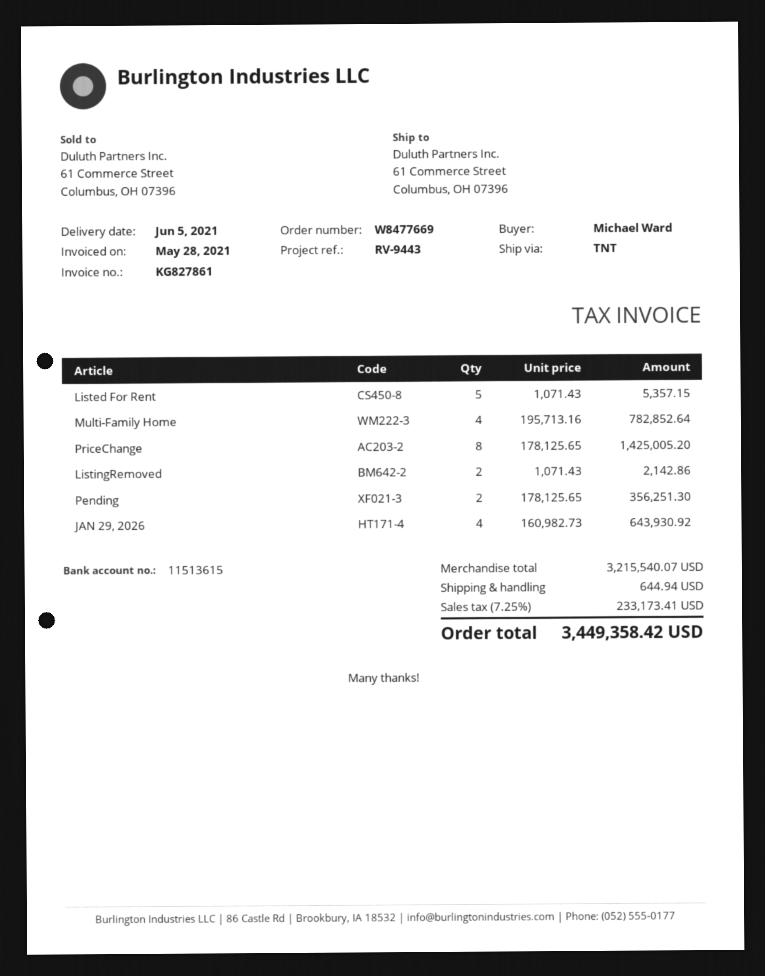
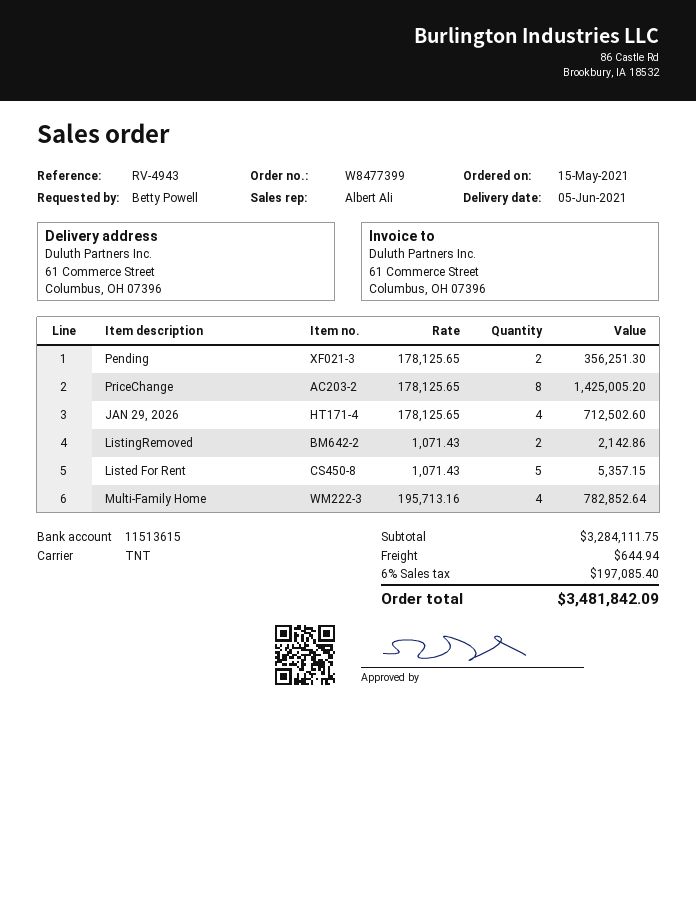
order number: W8477669 -> W8477399
reference: RV-9443 -> RV-4943
ordered by: Michael Ward -> Betty Powell
JAN 29, 2026: 4 x 160982.73 = 643930.92 -> 4 x 178125.65 = 712502.60
subtotal: 3215540.07 -> 3284111.75
tax: 7.25% = 233173.41 -> 6% = 197085.40
total: 3449358.42 -> 3481842.09

